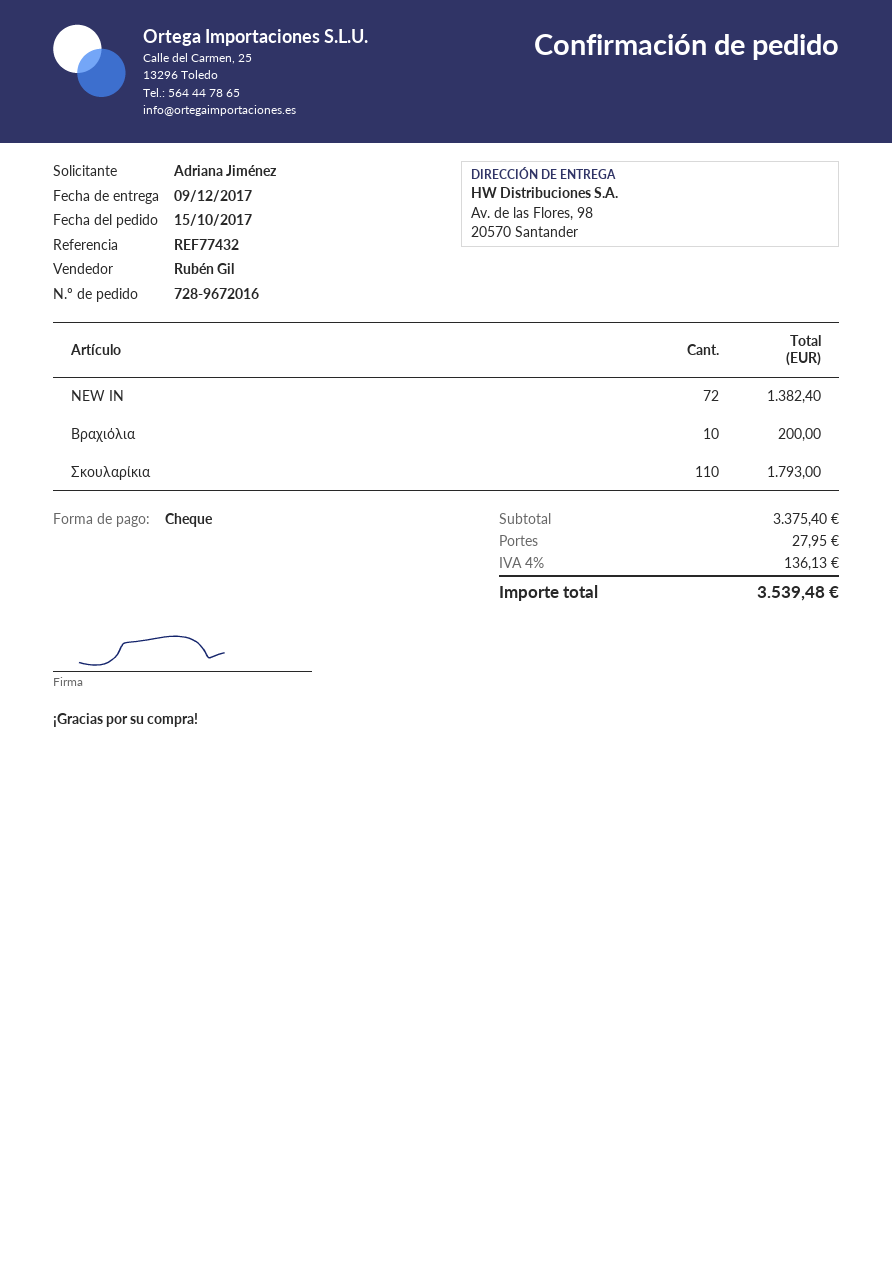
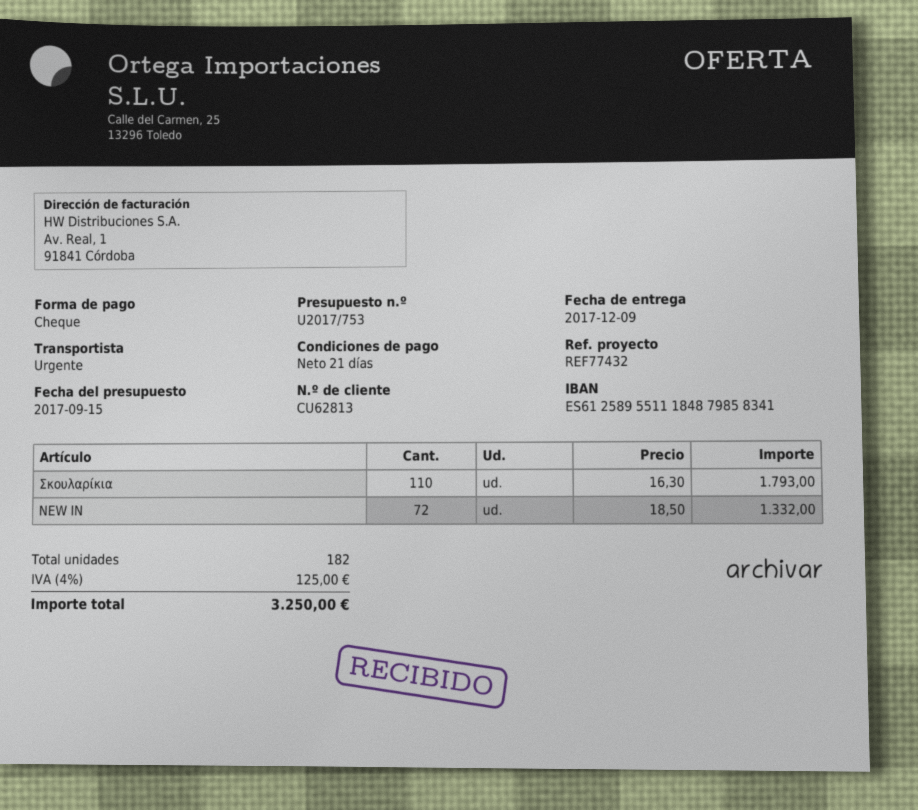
NEW IN: 72 for 1382.40 -> 72 for 1332.00
Βραχιόλια: 10 for 200.00 -> none
shipping: 27.95 -> none
tax: 4% = 136.13 -> 4% = 125.00
total: 3539.48 -> 3250.00

